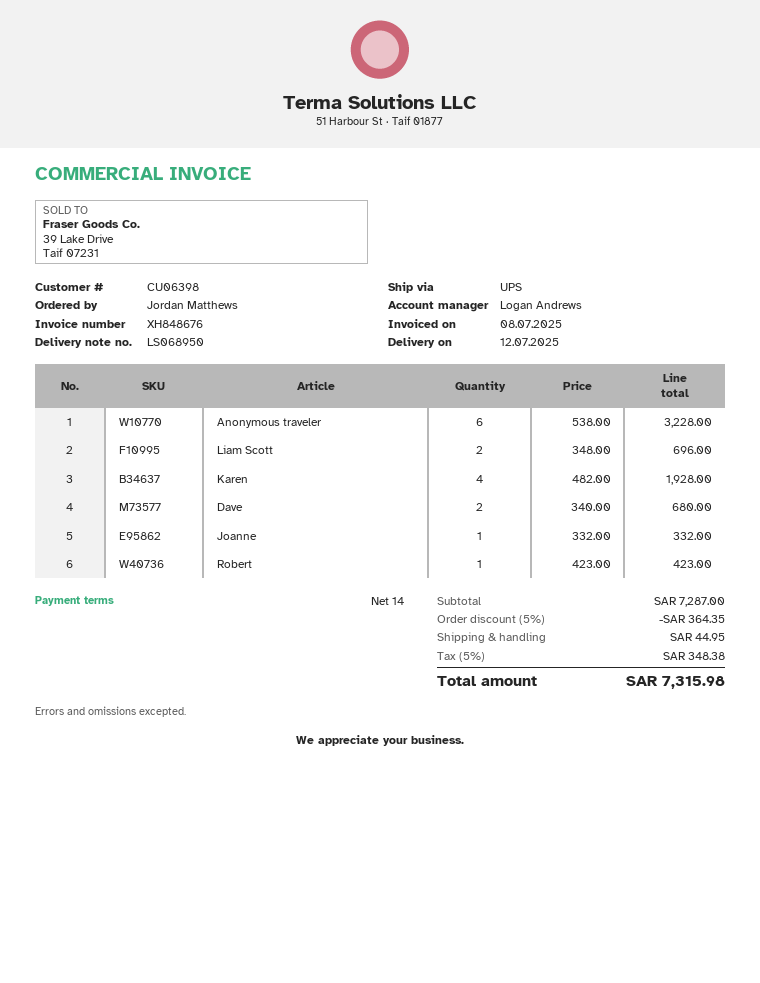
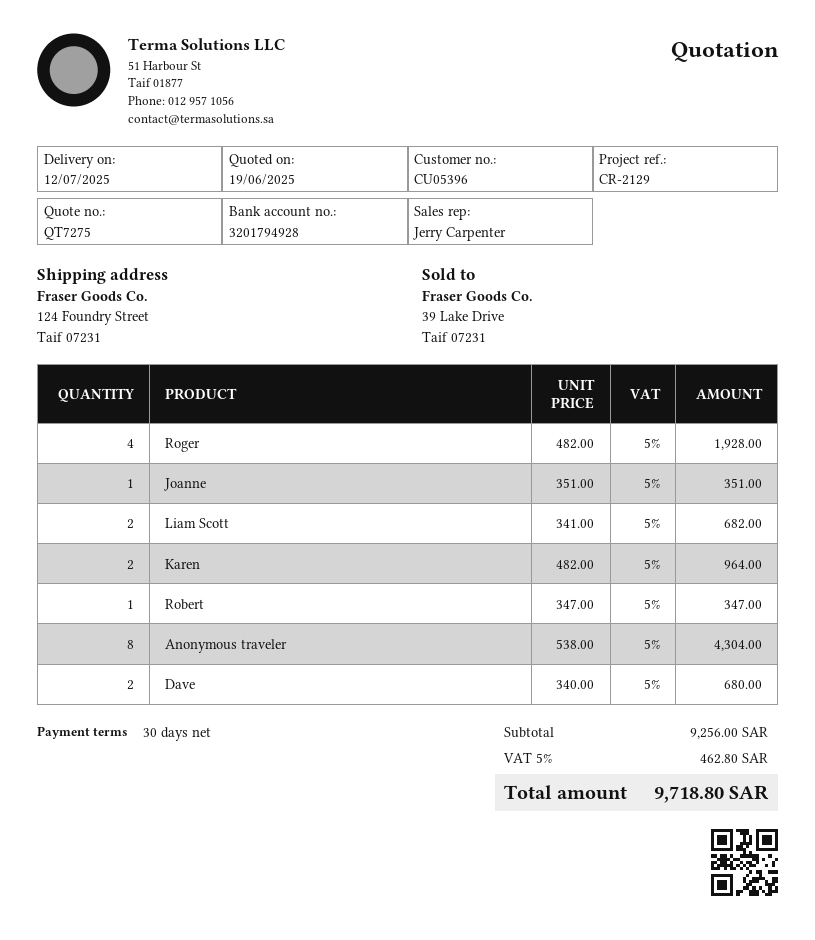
payment terms: 14 days -> 30 days
customer number: CU06398 -> CU05396
sales rep: Logan Andrews -> Jerry Carpenter
Anonymous traveler: 6 x 538.00 = 3228.00 -> 8 x 538.00 = 4304.00
Liam Scott: 2 x 348.00 = 696.00 -> 2 x 341.00 = 682.00
Karen: 4 x 482.00 = 1928.00 -> 2 x 482.00 = 964.00
Joanne: 1 x 332.00 = 332.00 -> 1 x 351.00 = 351.00
Robert: 1 x 423.00 = 423.00 -> 1 x 347.00 = 347.00
Roger: none -> 4 x 482.00 = 1928.00
subtotal: 7287.00 -> 9256.00
discount: 5% = 364.35 -> none
shipping: 44.95 -> none
tax: 5% = 348.38 -> 5% = 462.80
total: 7315.98 -> 9718.80

